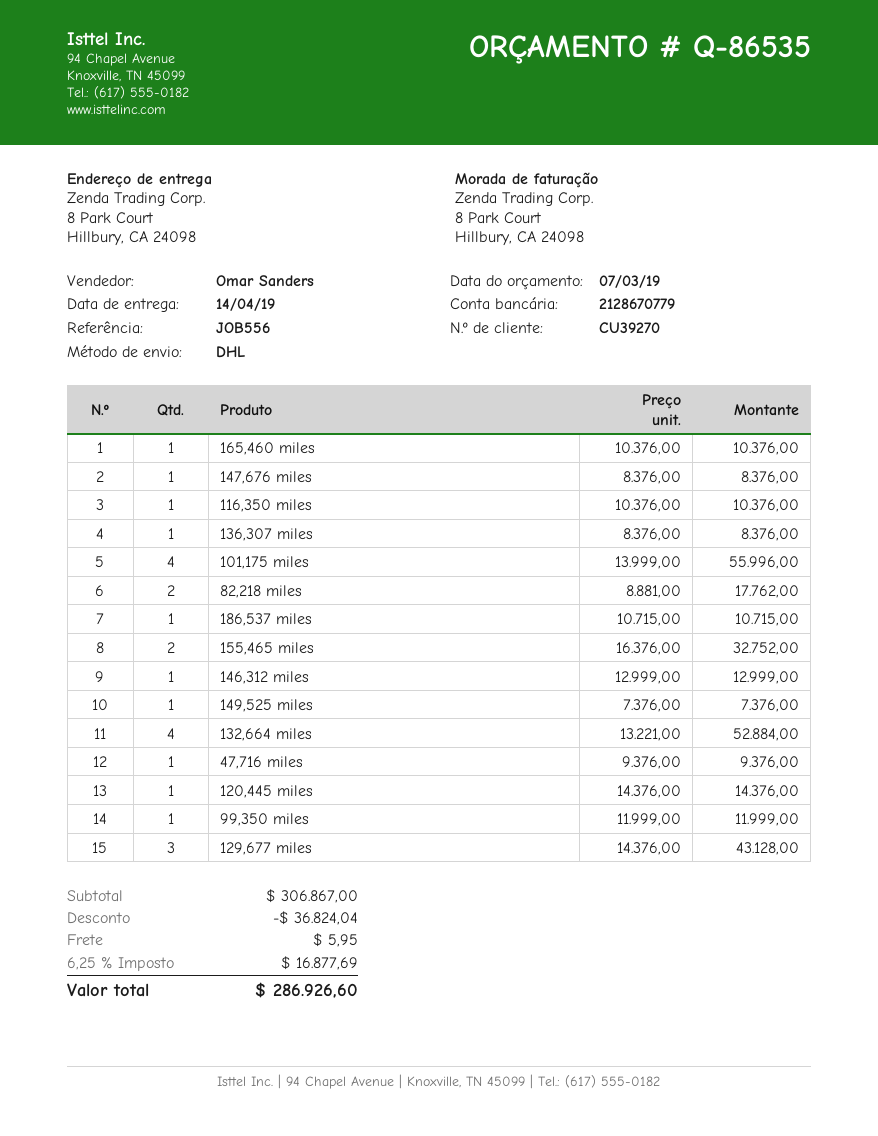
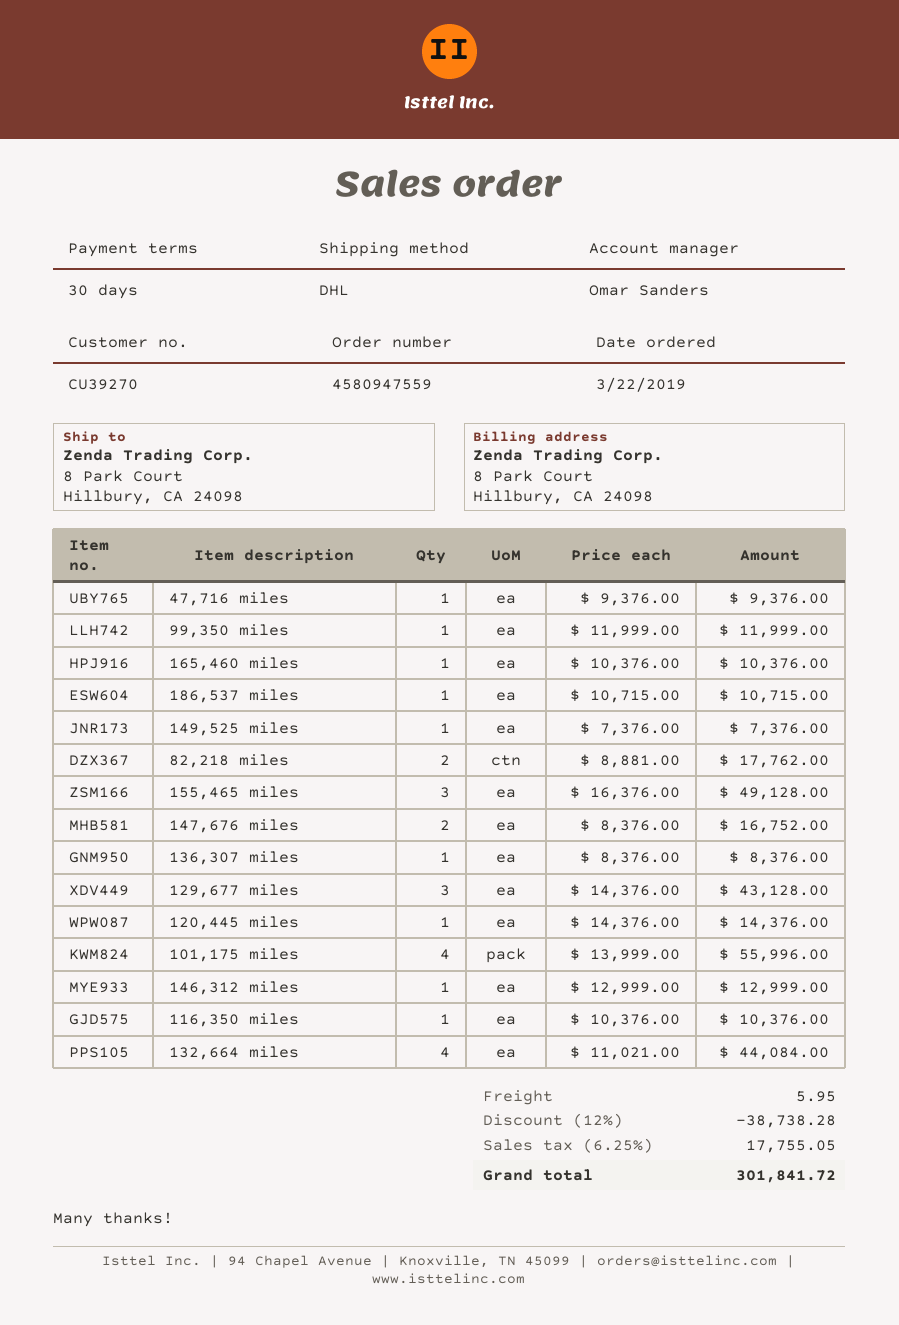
147,676 miles: 1 x 8376.00 = 8376.00 -> 2 x 8376.00 = 16752.00
155,465 miles: 2 x 16376.00 = 32752.00 -> 3 x 16376.00 = 49128.00
132,664 miles: 4 x 13221.00 = 52884.00 -> 4 x 11021.00 = 44084.00
discount: 36824.04 -> 38738.28
tax: 6.25% = 16877.69 -> 6.25% = 17755.05
total: 286926.60 -> 301841.72

